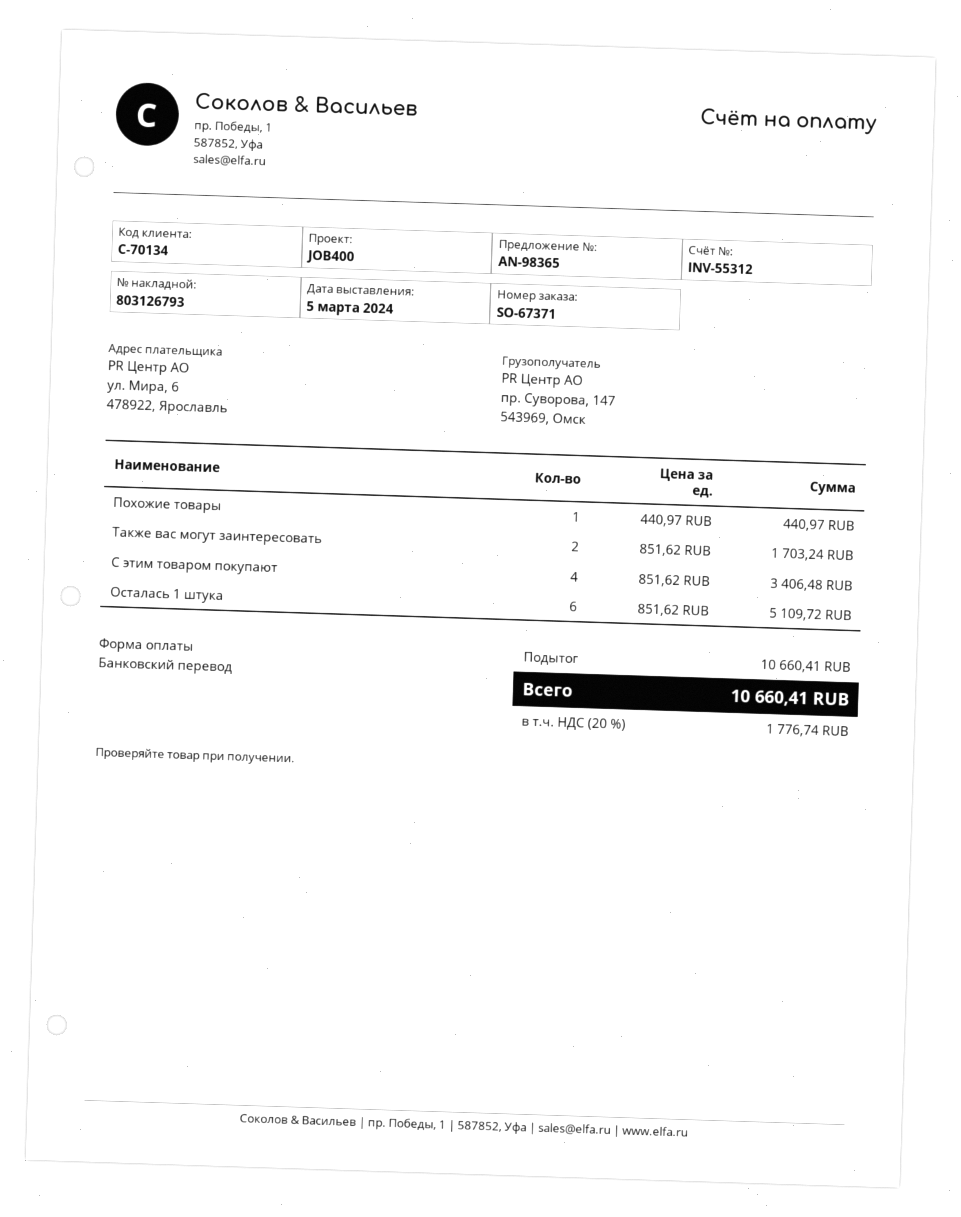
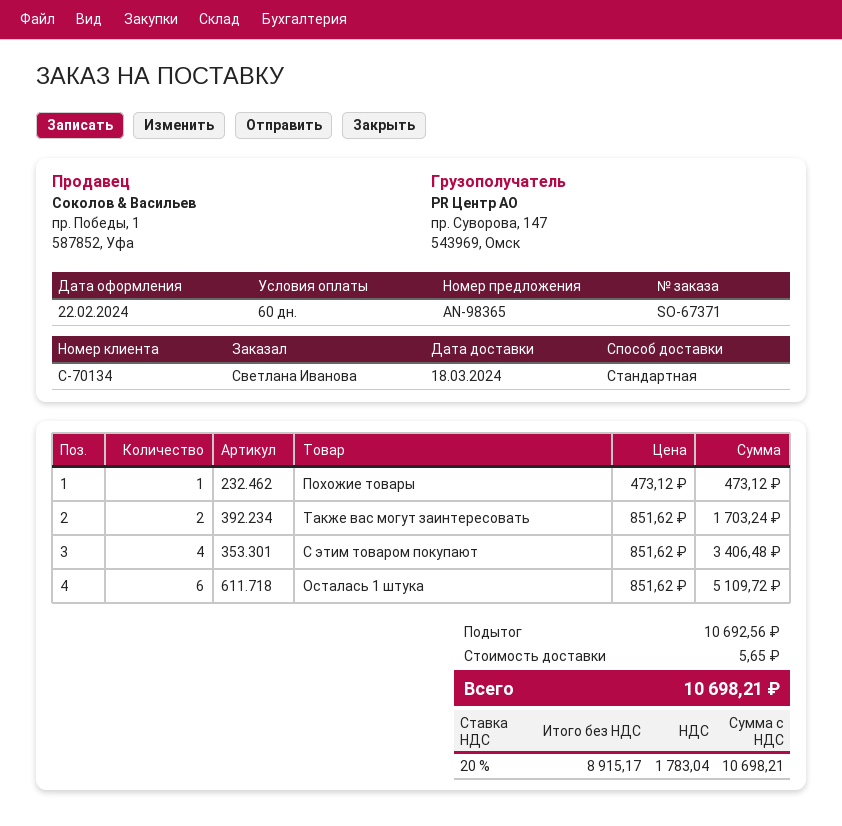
Похожие товары: 1 x 440.97 = 440.97 -> 1 x 473.12 = 473.12
subtotal: 10660.41 -> 10692.56
shipping: none -> 5.65
tax: 20% = 1776.74 -> 20% = 1783.04
total: 10660.41 -> 10698.21

